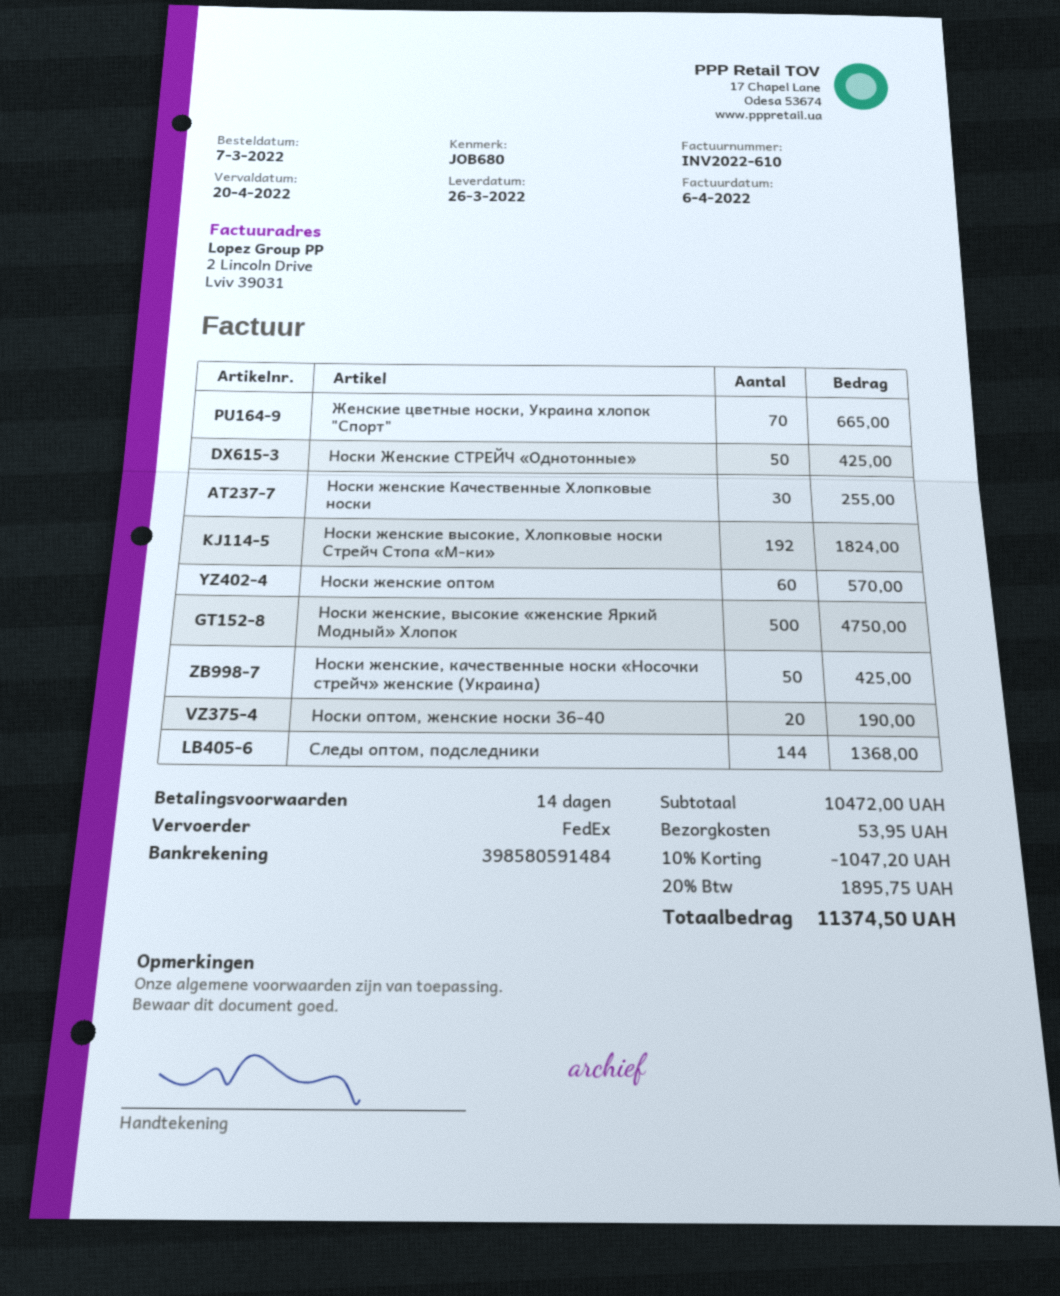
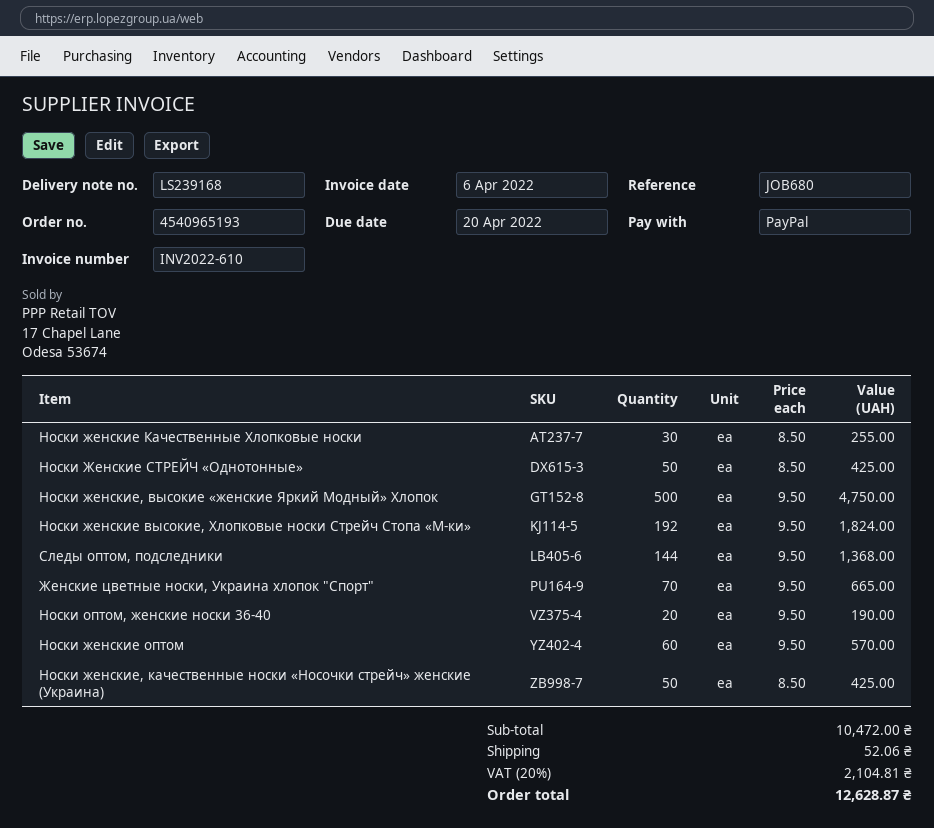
discount: 10% = 1047.20 -> none
shipping: 53.95 -> 52.06
tax: 20% = 1895.75 -> 20% = 2104.81
total: 11374.50 -> 12628.87

